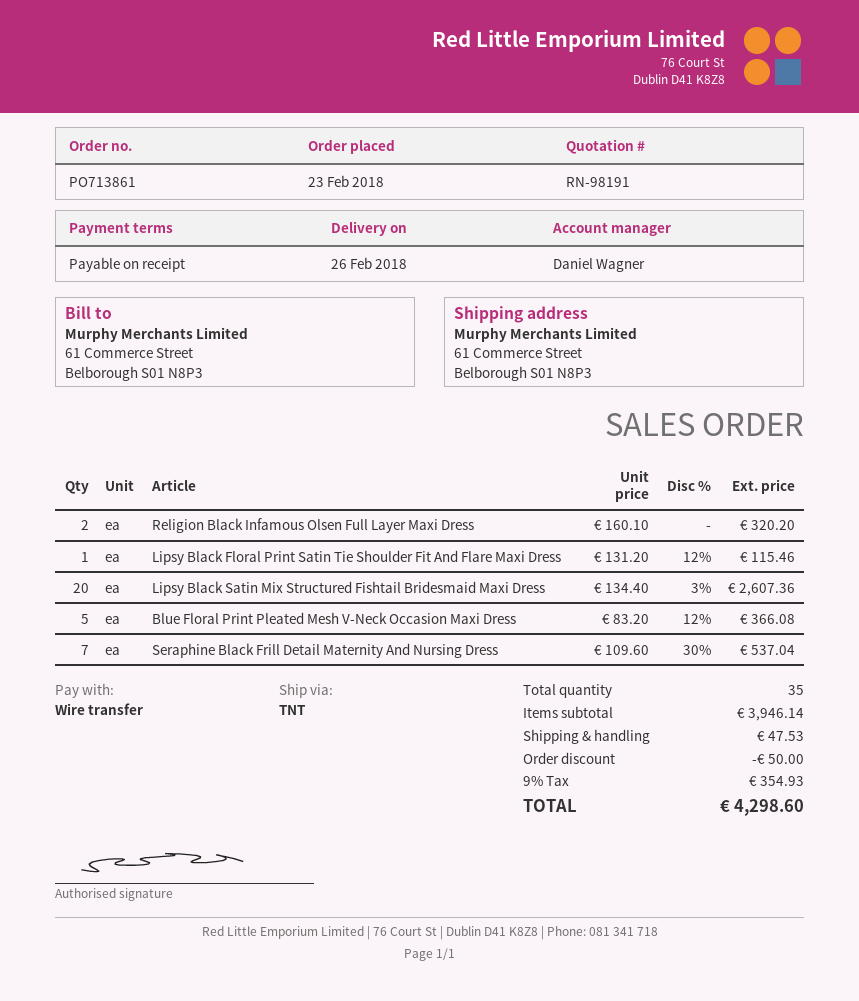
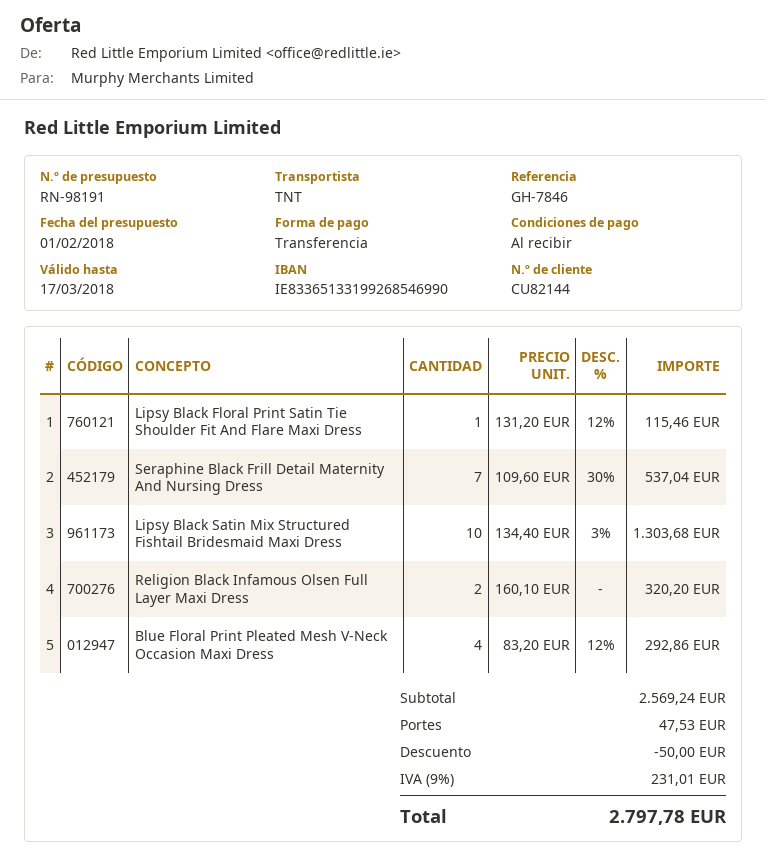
Lipsy Black Satin Mix Structured Fishtail Bridesmaid Maxi Dress: 20 x 134.40 - 3% = 2607.36 -> 10 x 134.40 - 3% = 1303.68
Blue Floral Print Pleated Mesh V-Neck Occasion Maxi Dress: 5 x 83.20 - 12% = 366.08 -> 4 x 83.20 - 12% = 292.86
subtotal: 3946.14 -> 2569.24
tax: 9% = 354.93 -> 9% = 231.01
total: 4298.60 -> 2797.78

